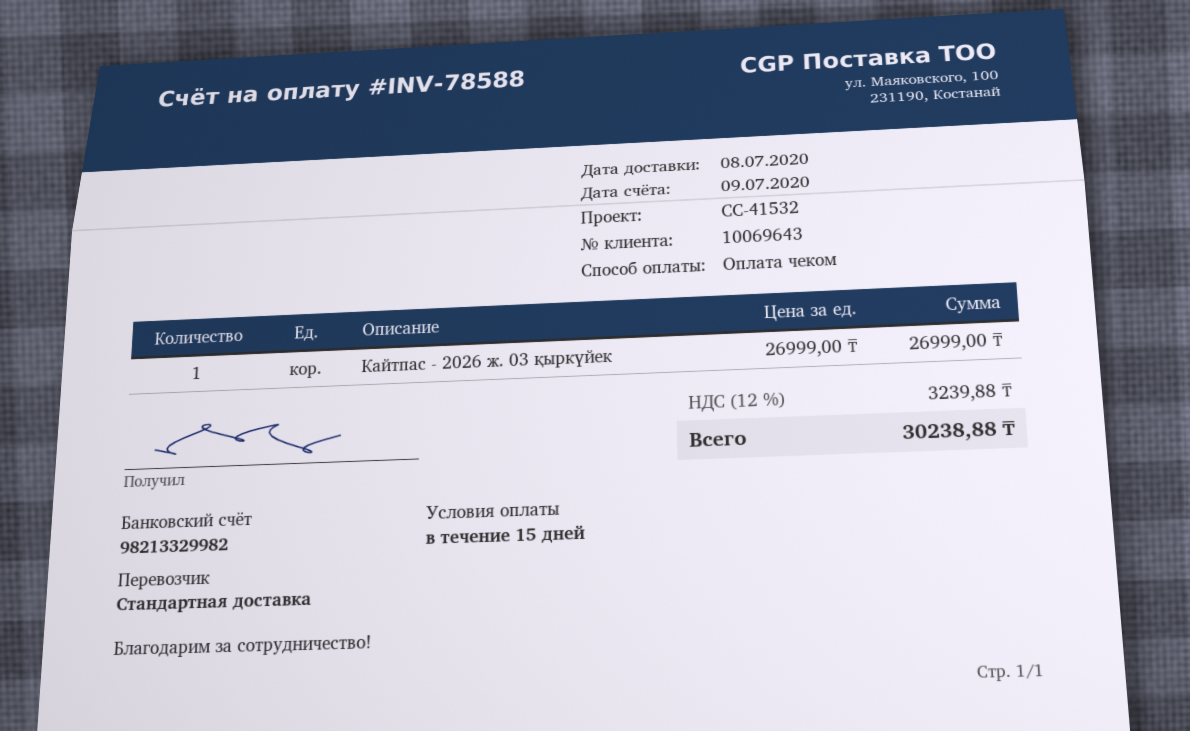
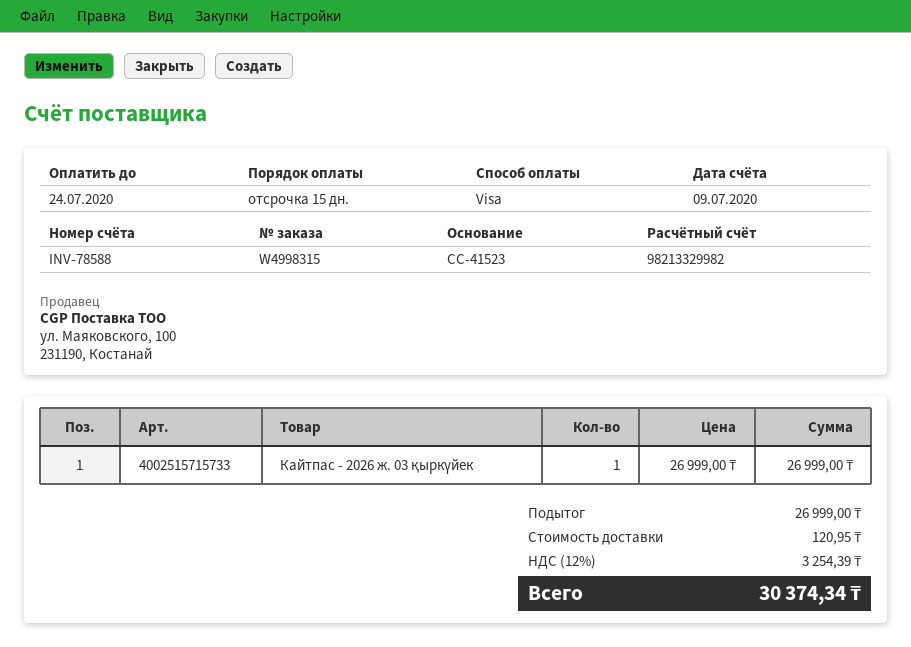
reference: CC-41532 -> CC-41523
payment method: cheque -> Visa
shipping: none -> 120.95
tax: 12% = 3239.88 -> 12% = 3254.39
total: 30238.88 -> 30374.34

